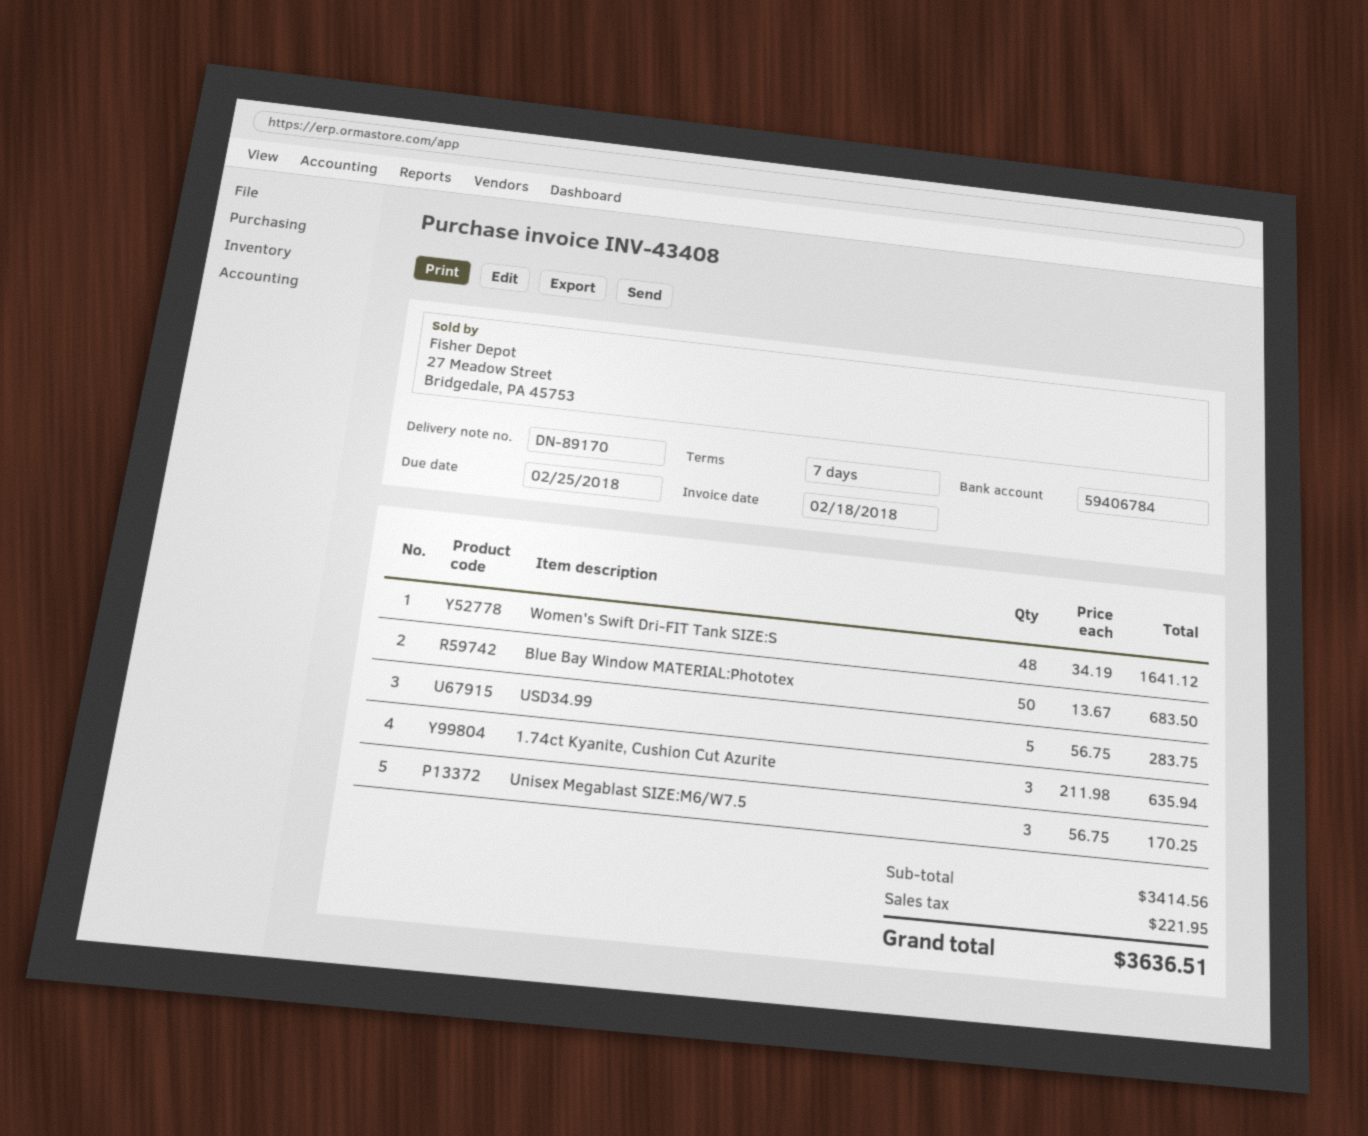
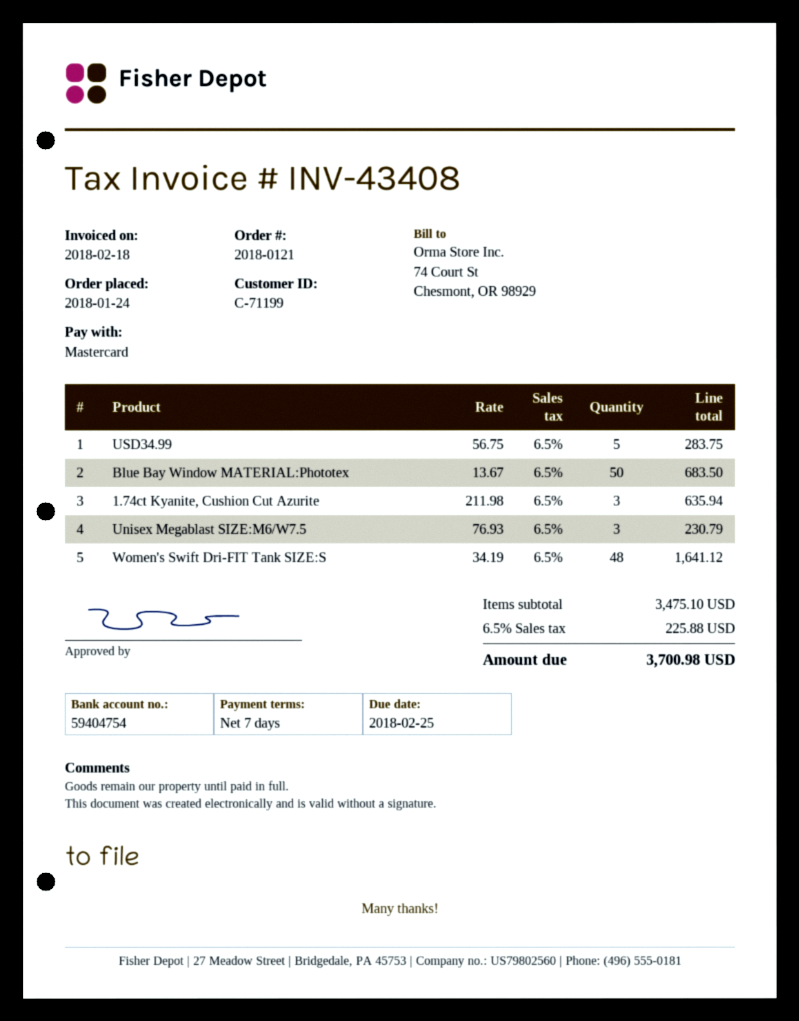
bank account: 59406784 -> 59404754
Unisex Megablast SIZE:M6/W7.5: 3 x 56.75 = 170.25 -> 3 x 76.93 = 230.79
subtotal: 3414.56 -> 3475.10
tax: 221.95 -> 225.88
total: 3636.51 -> 3700.98

